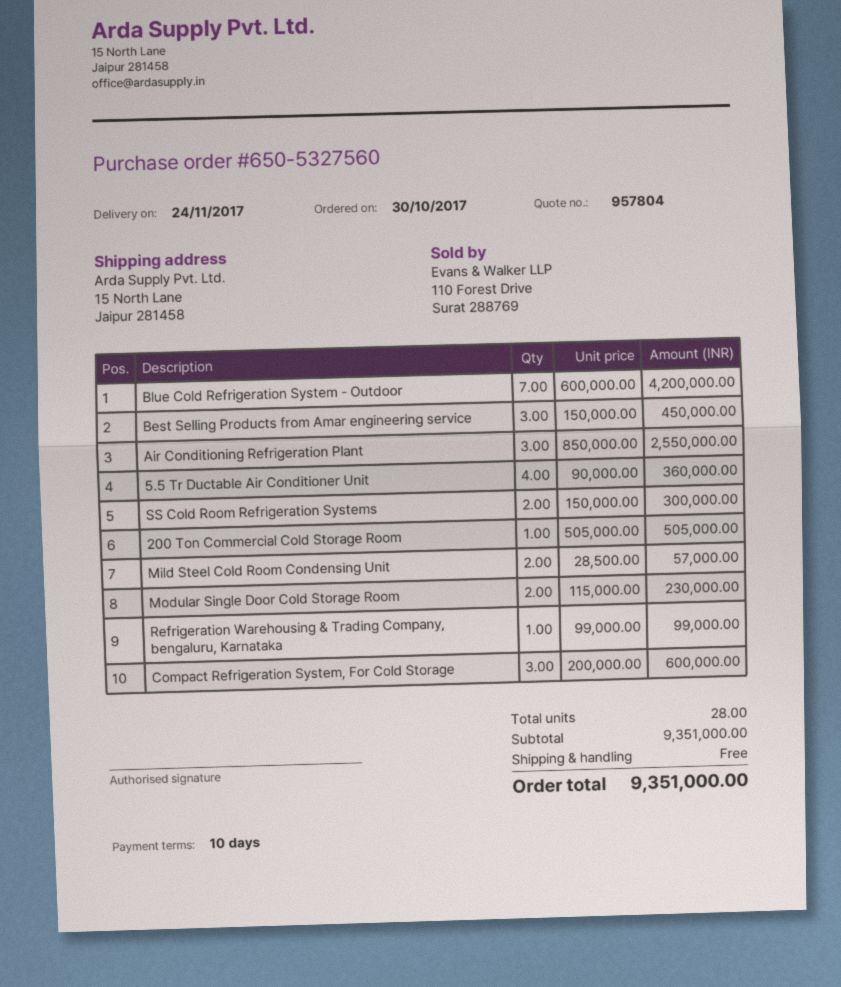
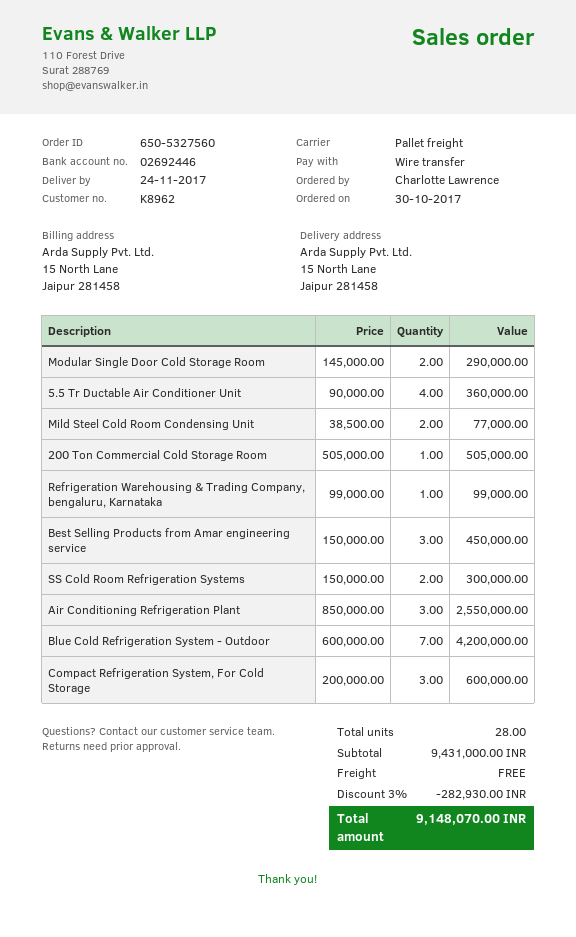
Mild Steel Cold Room Condensing Unit: 2 x 28500.00 = 57000.00 -> 2 x 38500.00 = 77000.00
Modular Single Door Cold Storage Room: 2 x 115000.00 = 230000.00 -> 2 x 145000.00 = 290000.00
subtotal: 9351000.00 -> 9431000.00
discount: none -> 3% = 282930.00
total: 9351000.00 -> 9148070.00

